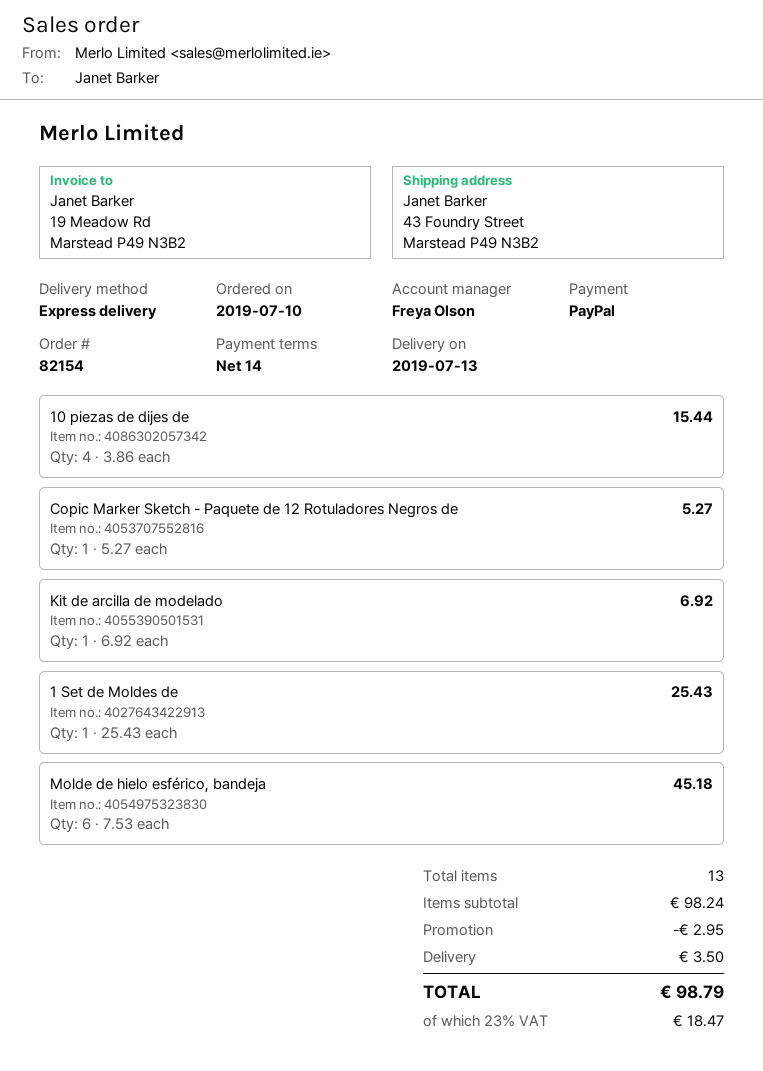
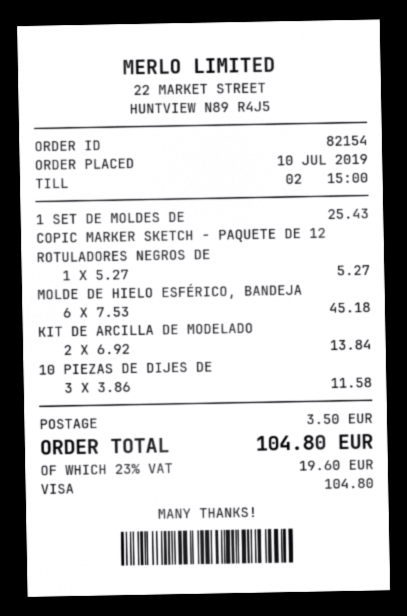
payment method: PayPal -> Visa
10 piezas de dijes de: 4 x 3.86 = 15.44 -> 3 x 3.86 = 11.58
Kit de arcilla de modelado: 1 x 6.92 = 6.92 -> 2 x 6.92 = 13.84
discount: 2.95 -> none
tax: 23% = 18.47 -> 23% = 19.60
total: 98.79 -> 104.80

